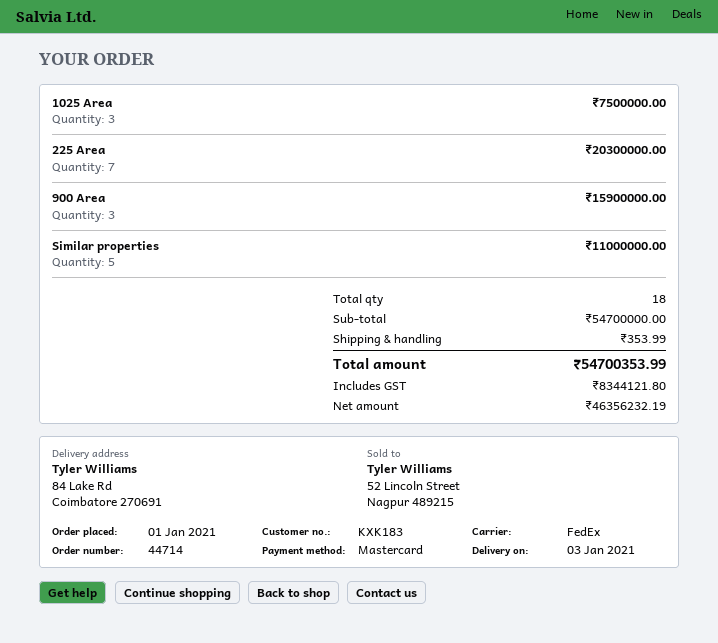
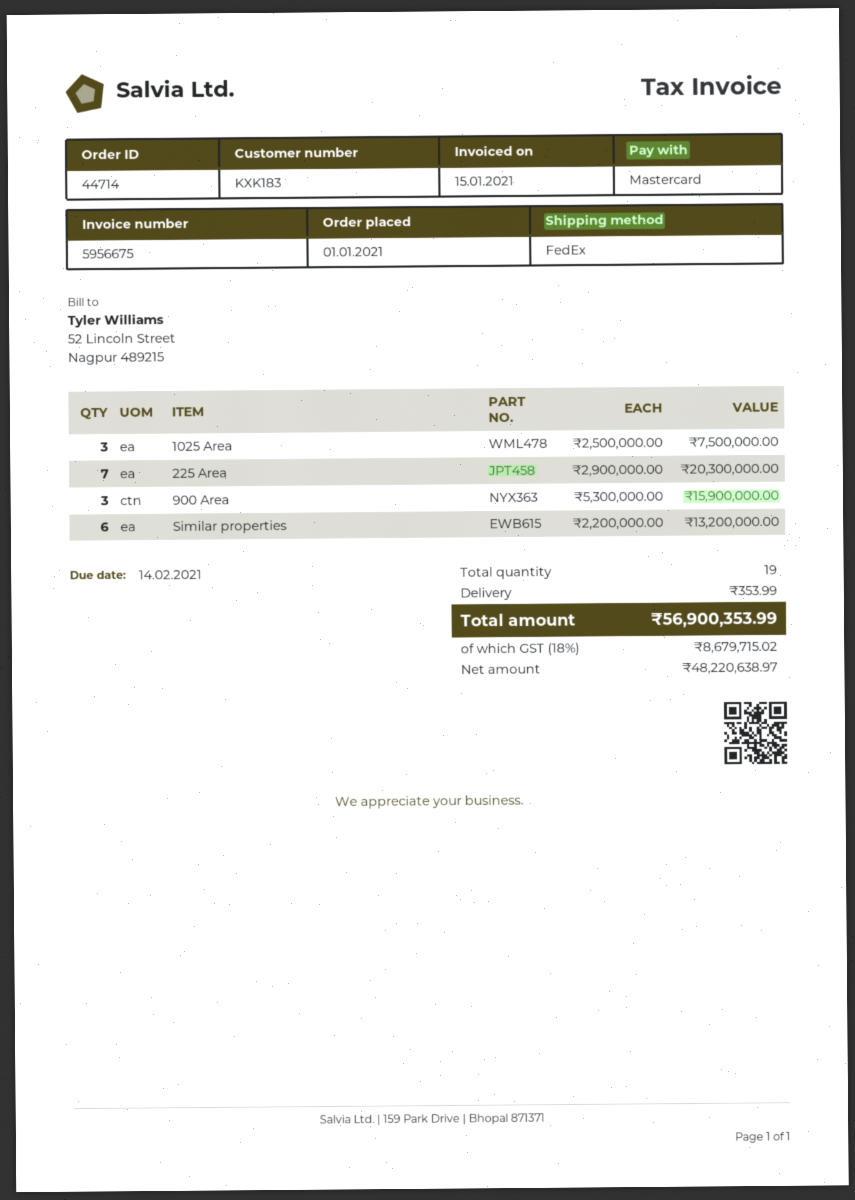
Similar properties: 5 for 11000000.00 -> 6 for 13200000.00
total quantity: 18 -> 19
net: 46356232.19 -> 48220638.97
tax: 8344121.80 -> 8679715.02
total: 54700353.99 -> 56900353.99

